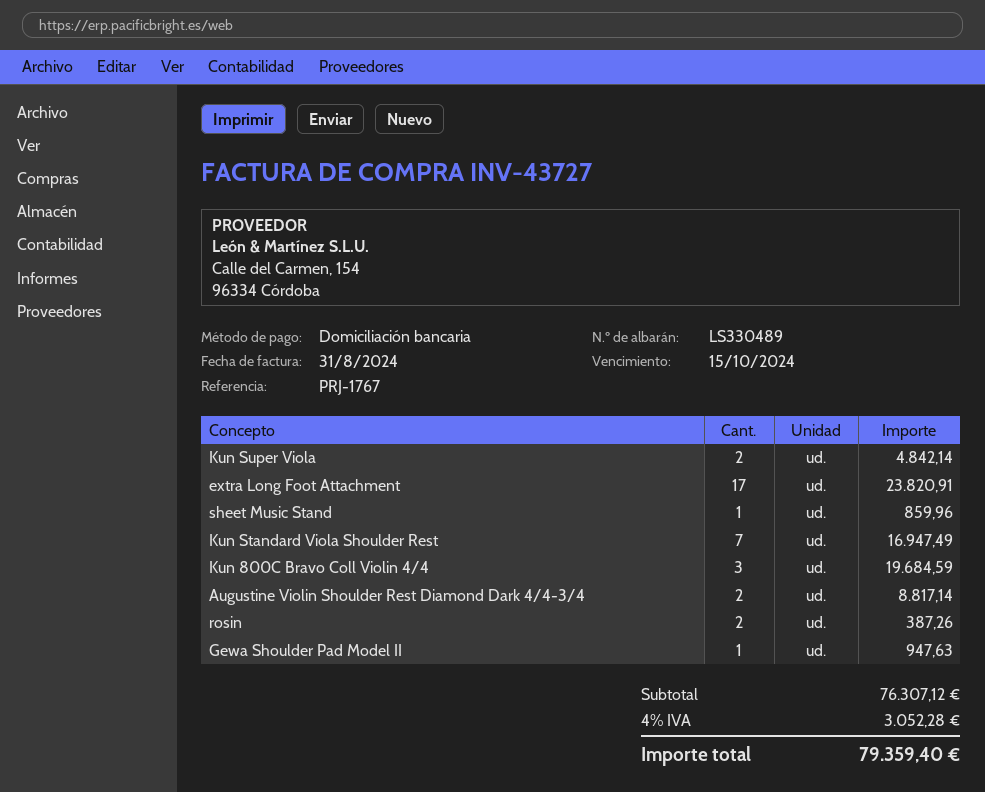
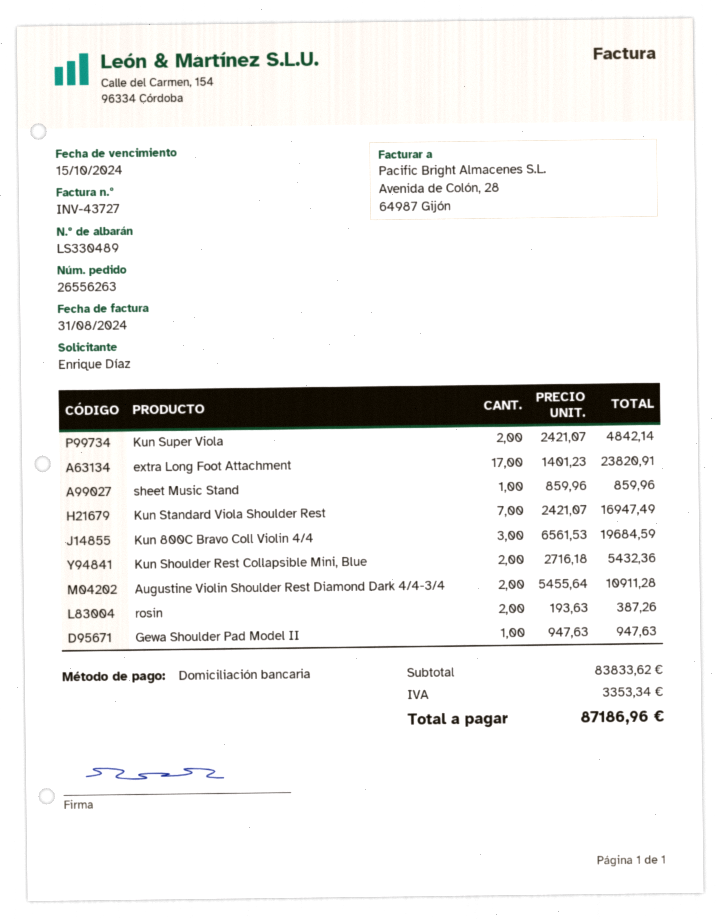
Augustine Violin Shoulder Rest Diamond Dark 4/4-3/4: 2 for 8817.14 -> 2 for 10911.28
Kun Shoulder Rest Collapsible Mini, Blue: none -> 2 for 5432.36
subtotal: 76307.12 -> 83833.62
tax: 3052.28 -> 3353.34
total: 79359.40 -> 87186.96

